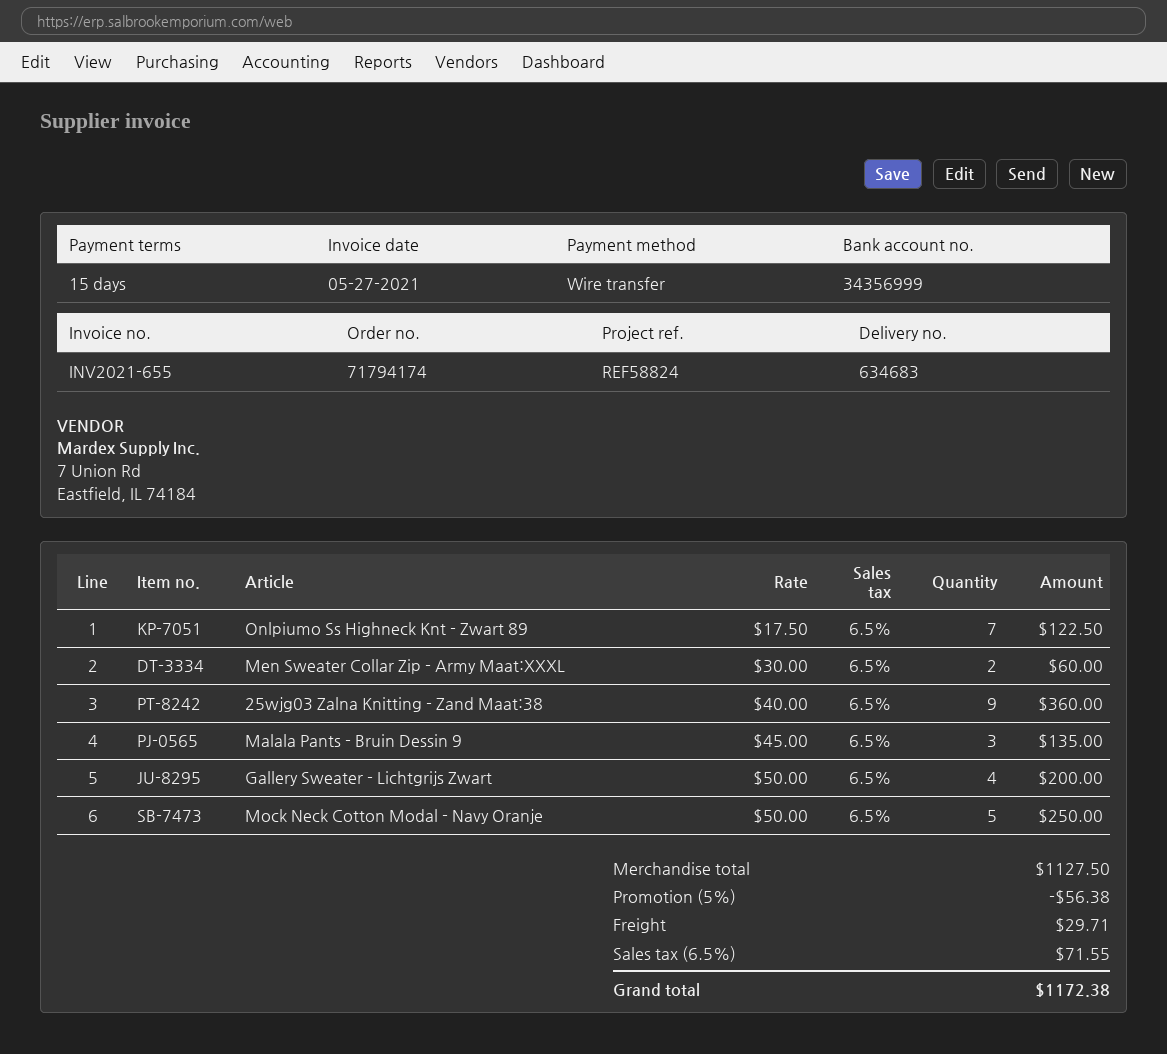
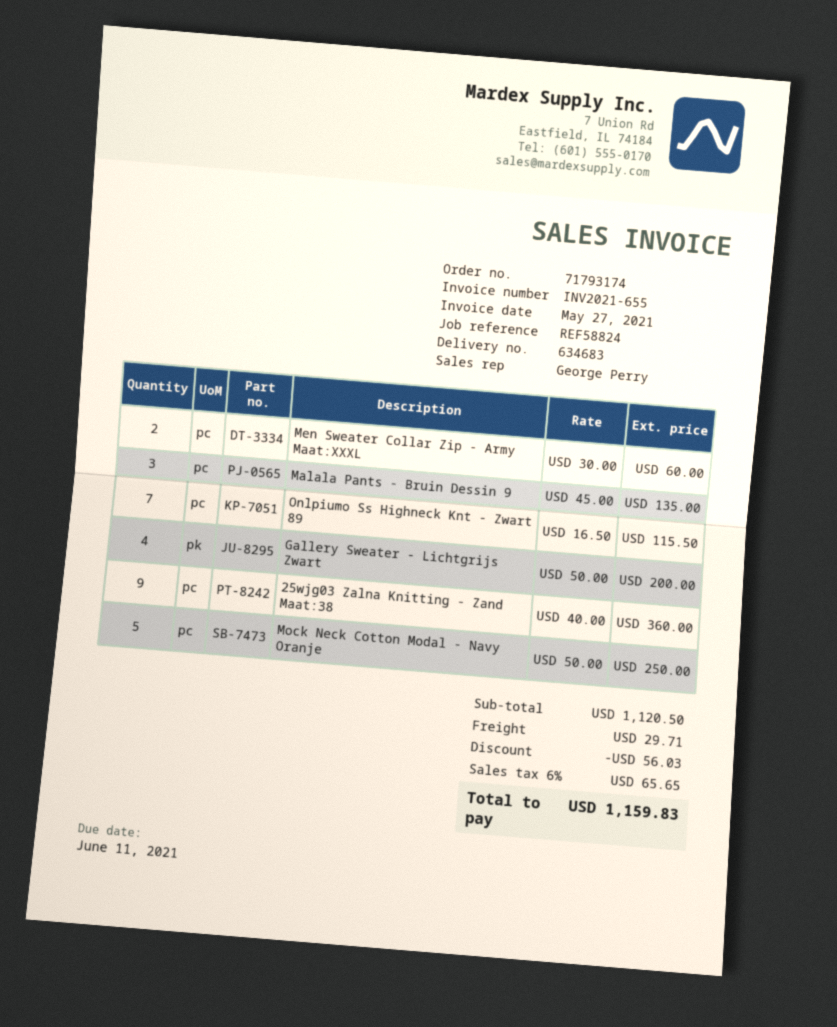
order number: 71794174 -> 71793174
Onlpiumo Ss Highneck Knt - Zwart 89: 7 x 17.50 = 122.50 -> 7 x 16.50 = 115.50
subtotal: 1127.50 -> 1120.50
discount: 56.38 -> 56.03
tax: 6.5% = 71.55 -> 6% = 65.65
total: 1172.38 -> 1159.83

